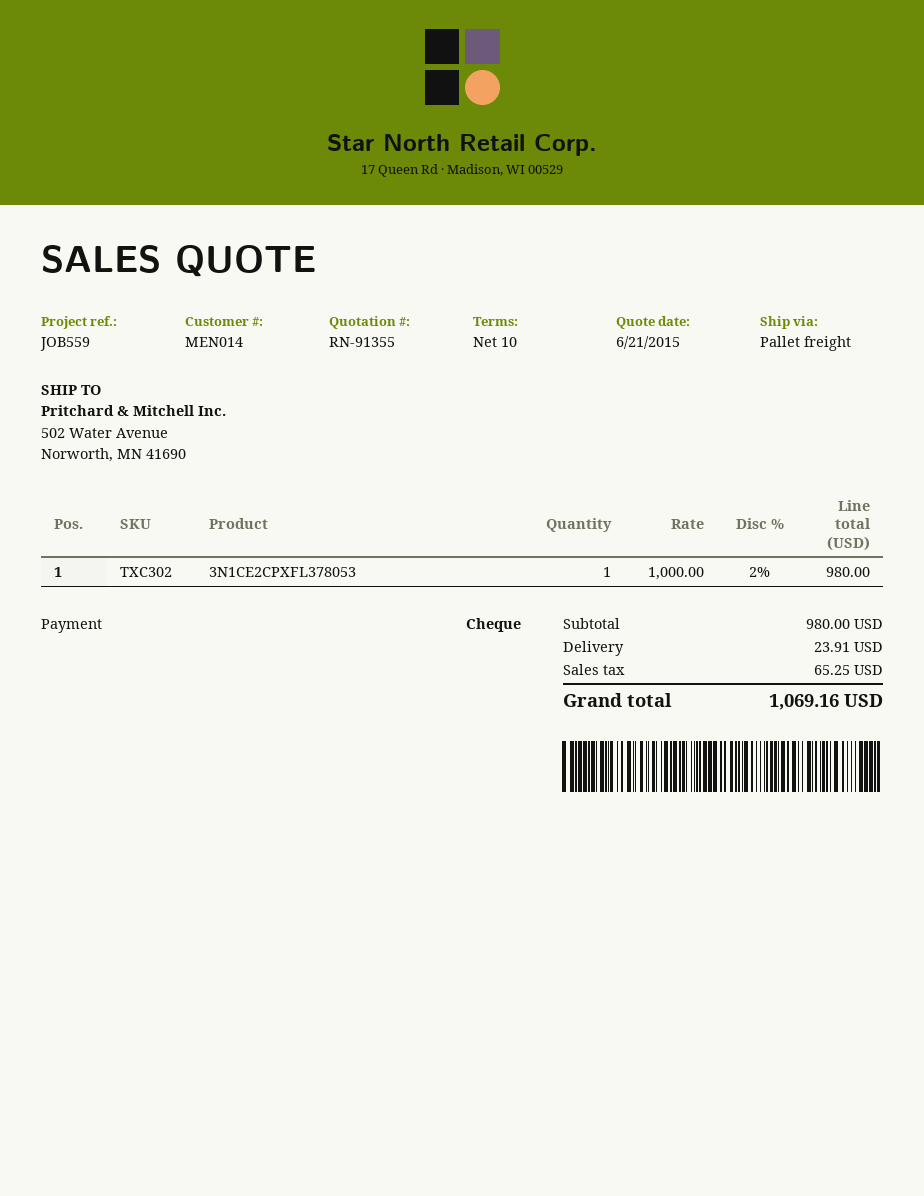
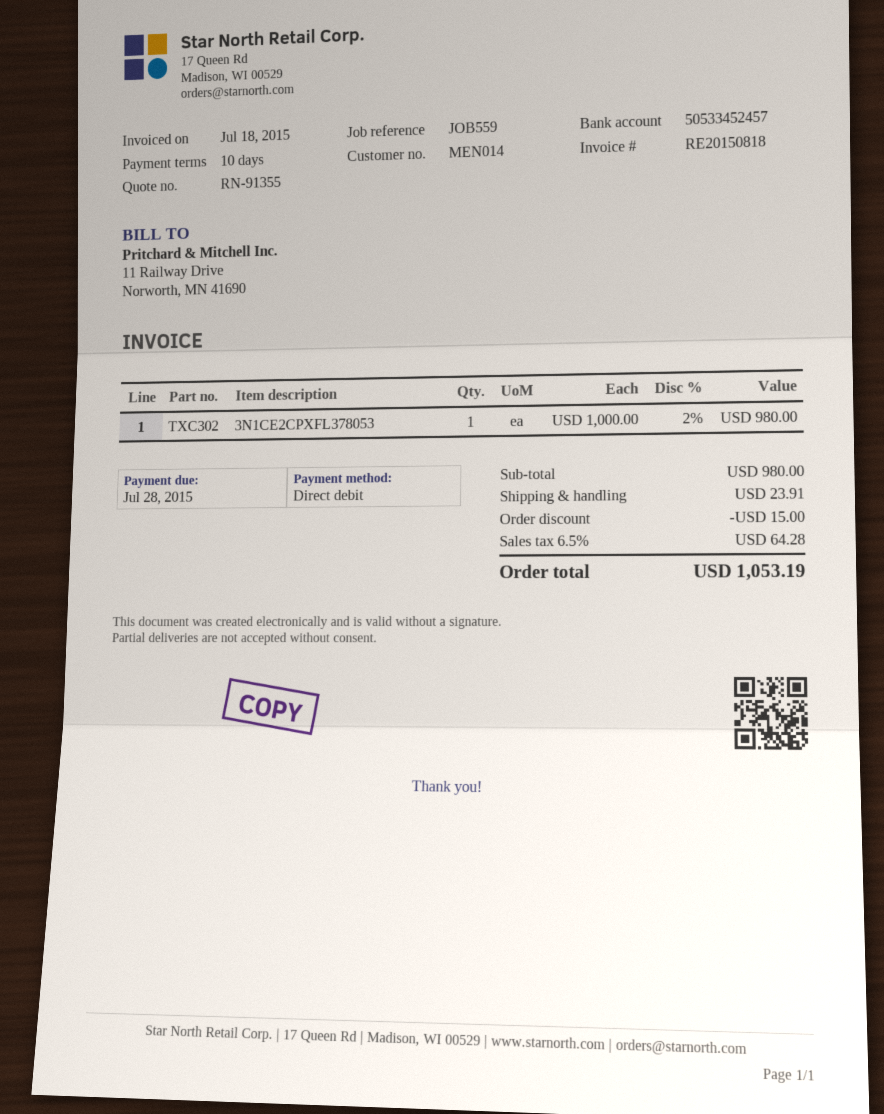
payment method: cheque -> direct debit
discount: none -> 15.00
tax: 65.25 -> 64.28
total: 1069.16 -> 1053.19

